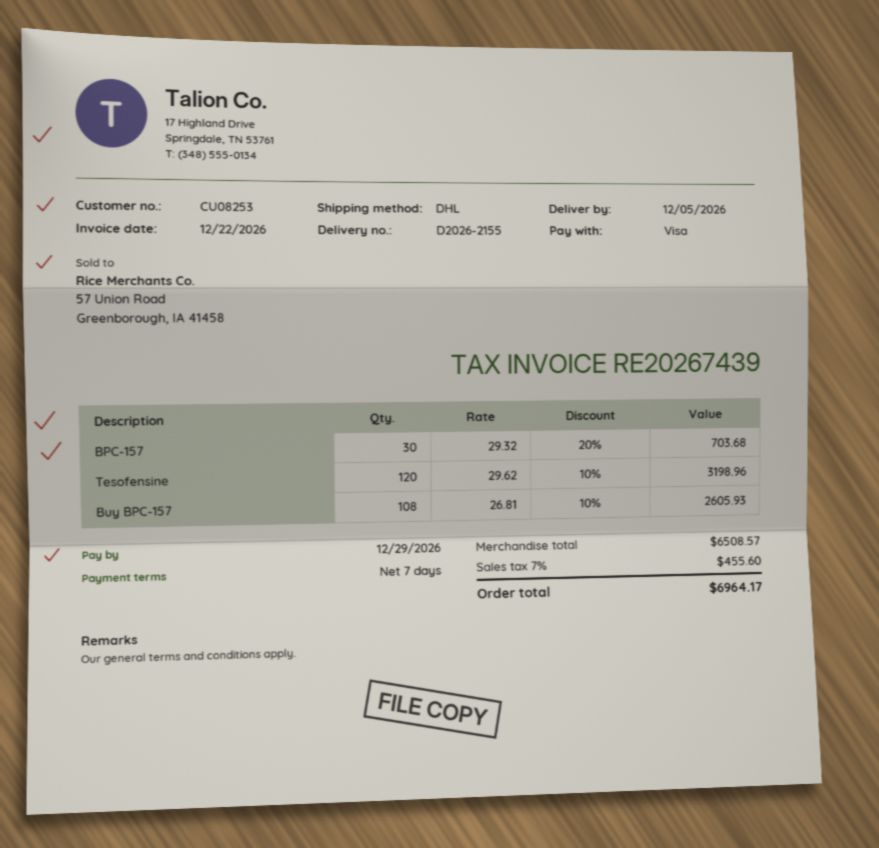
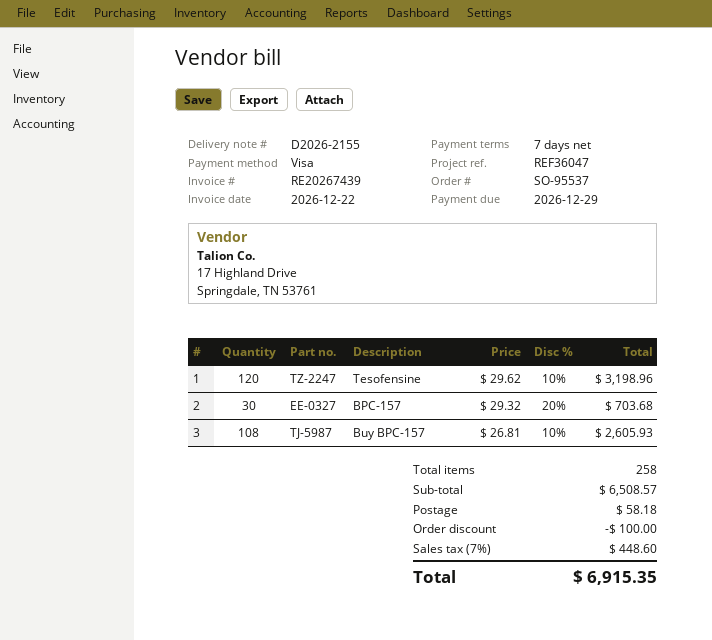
discount: none -> 100.00
shipping: none -> 58.18
tax: 7% = 455.60 -> 7% = 448.60
total: 6964.17 -> 6915.35

